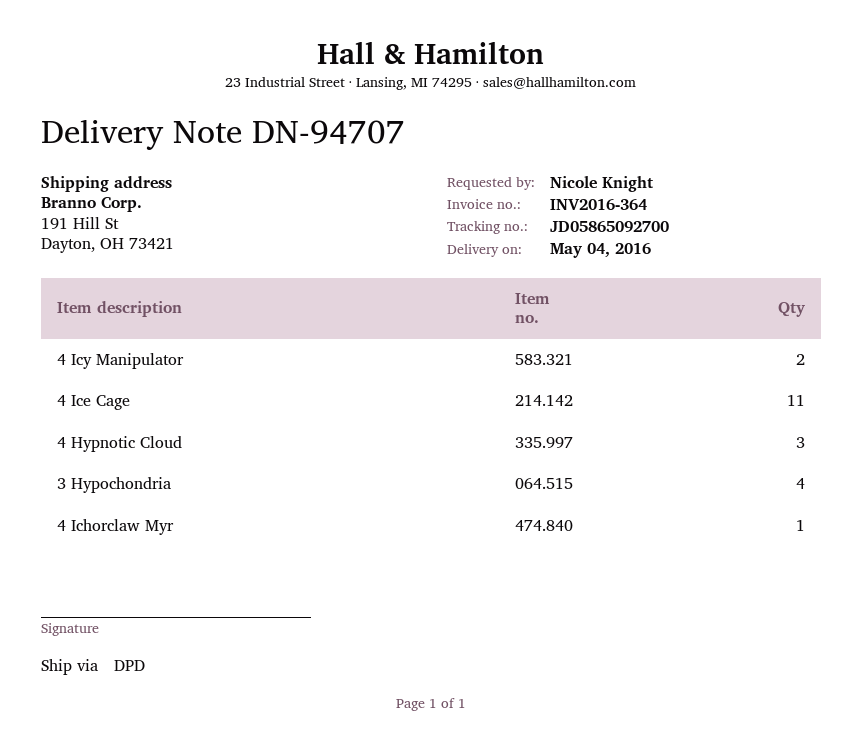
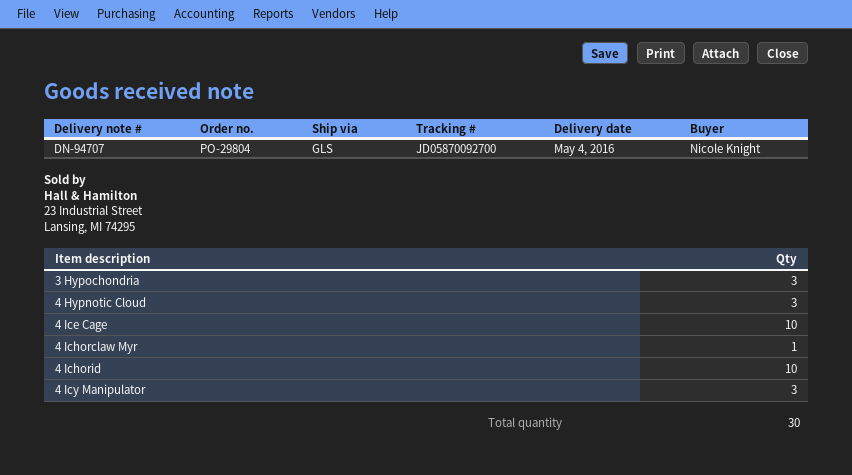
shipping method: DPD -> GLS
tracking number: JD05865092700 -> JD05870092700
4 Icy Manipulator: 2 -> 3
4 Ice Cage: 11 -> 10
3 Hypochondria: 4 -> 3
4 Ichorid: none -> 10

